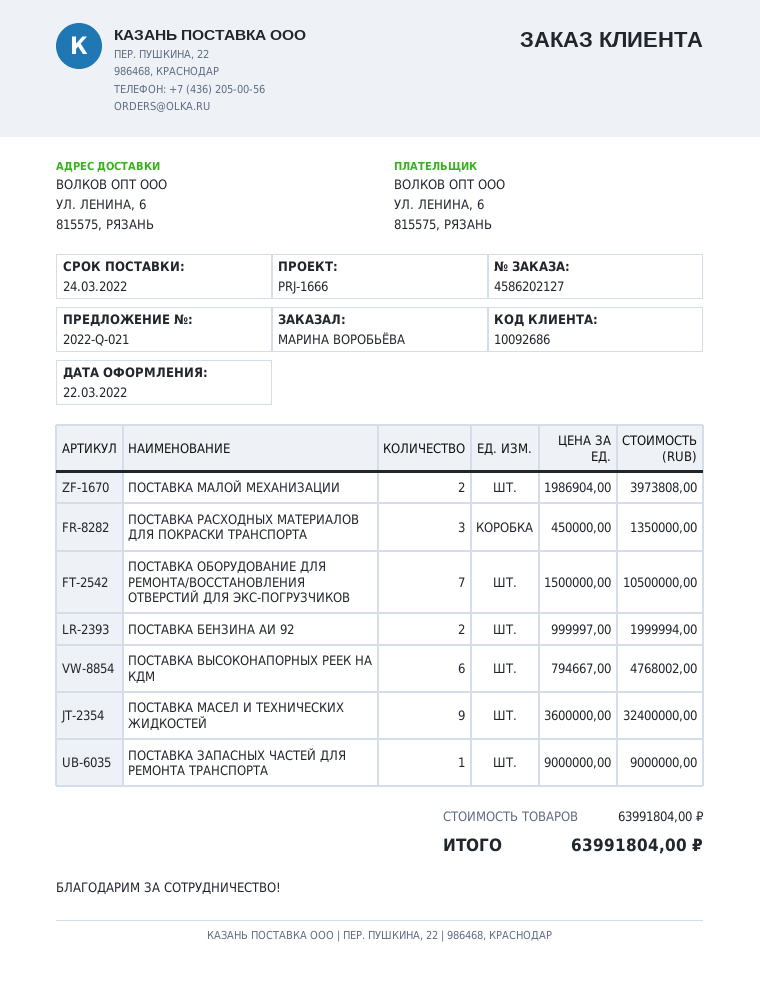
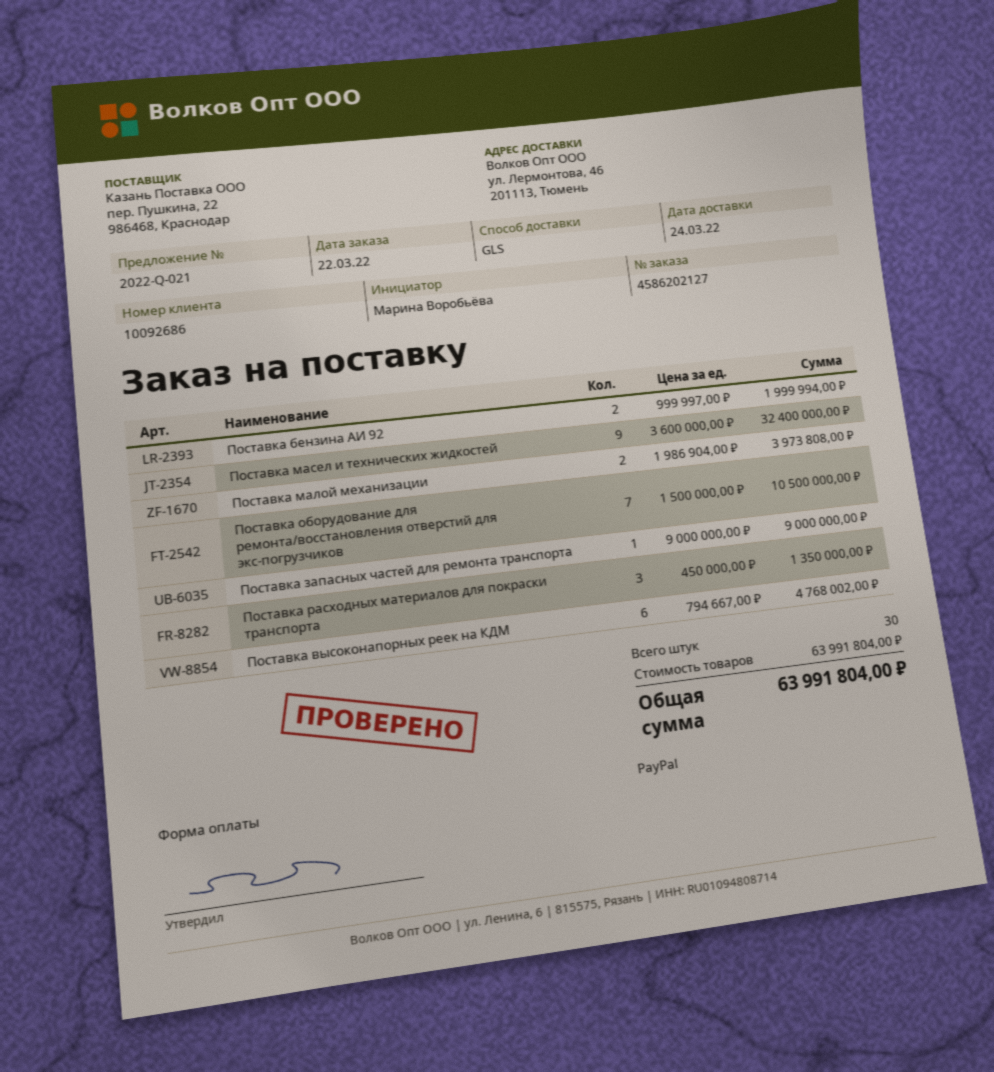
ship to: УЛ. ЛЕНИНА, 6, 815575, РЯЗАНЬ -> ул. Лермонтова, 46, 201113, Тюмень

